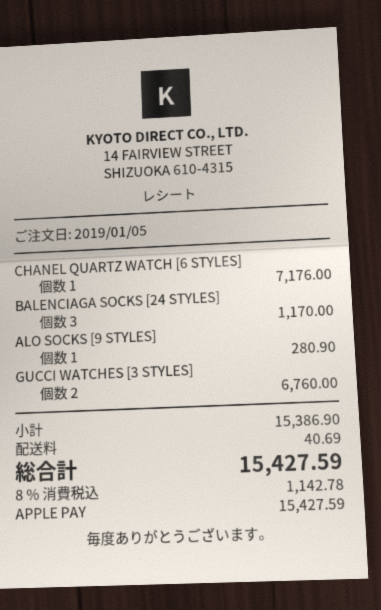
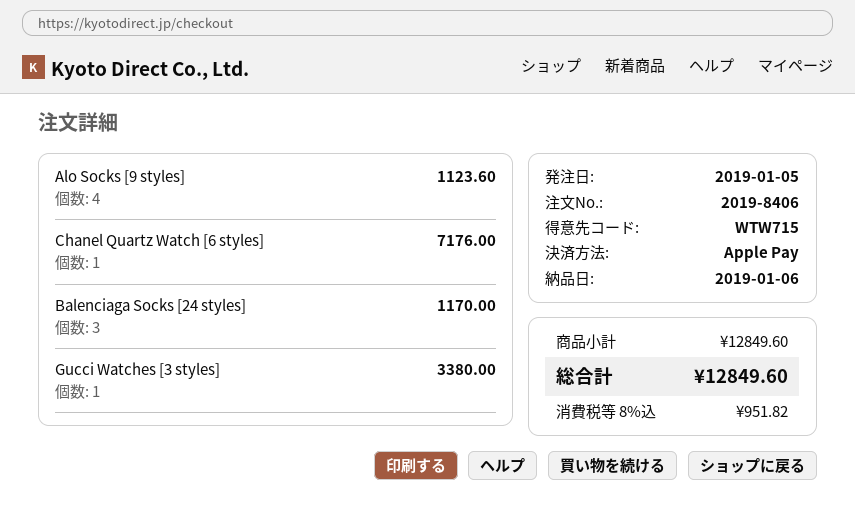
ALO SOCKS [9 STYLES]: 1 for 280.90 -> 4 for 1123.60
GUCCI WATCHES [3 STYLES]: 2 for 6760.00 -> 1 for 3380.00
subtotal: 15386.90 -> 12849.60
shipping: 40.69 -> none
tax: 8% = 1142.78 -> 8% = 951.82
total: 15427.59 -> 12849.60

